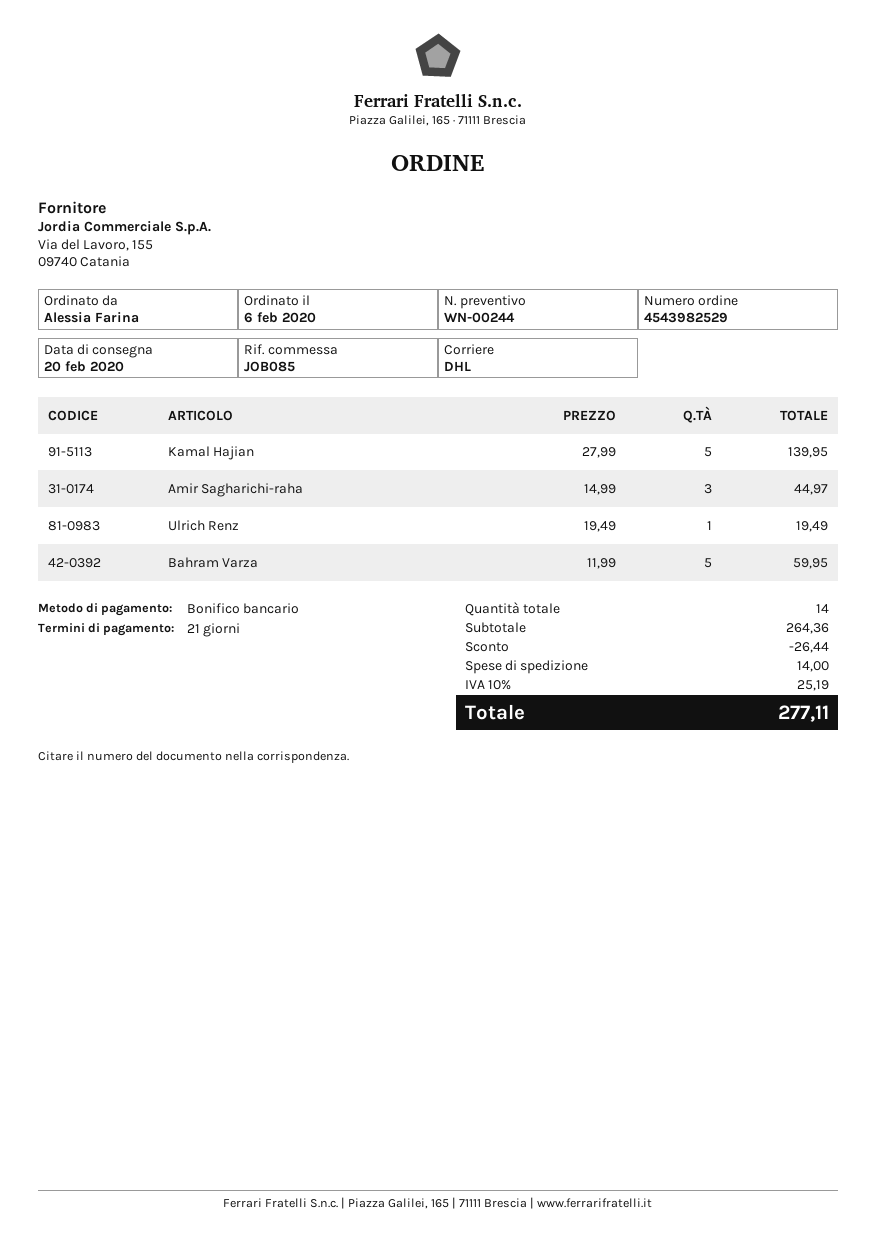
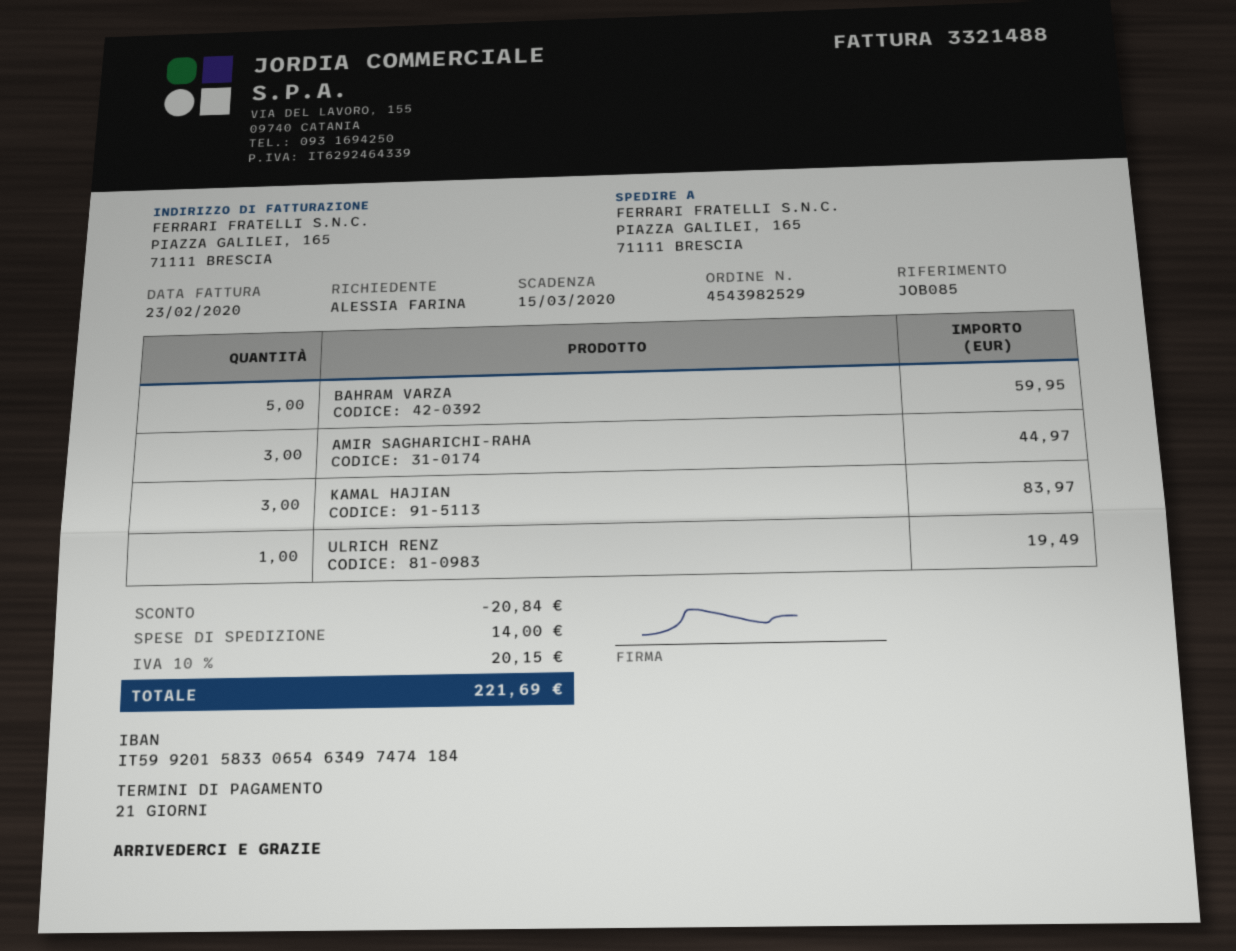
Kamal Hajian: 5 for 139.95 -> 3 for 83.97
discount: 26.44 -> 20.84
tax: 10% = 25.19 -> 10% = 20.15
total: 277.11 -> 221.69

